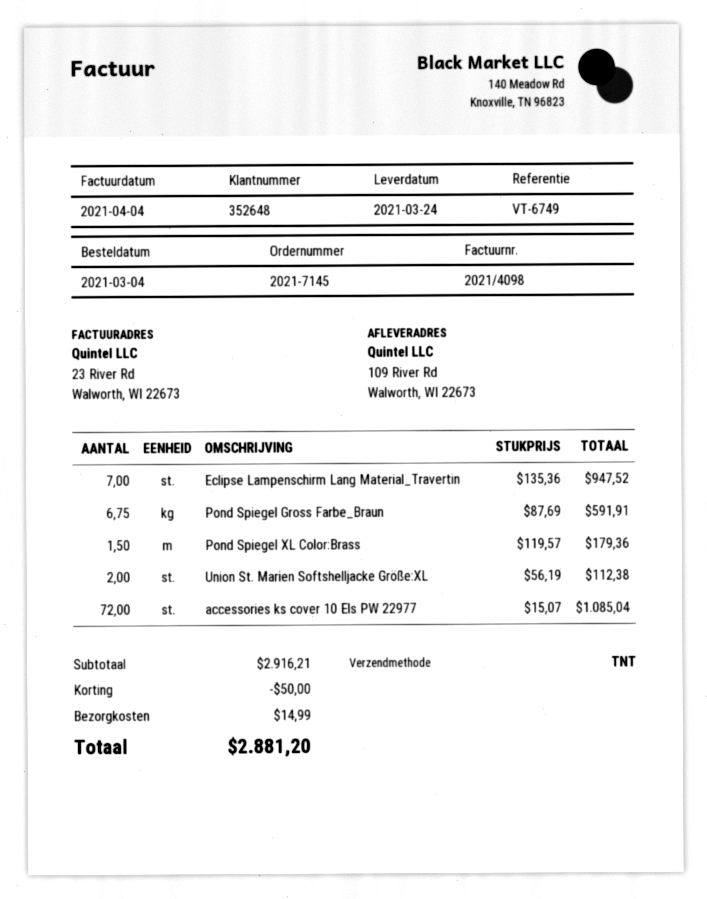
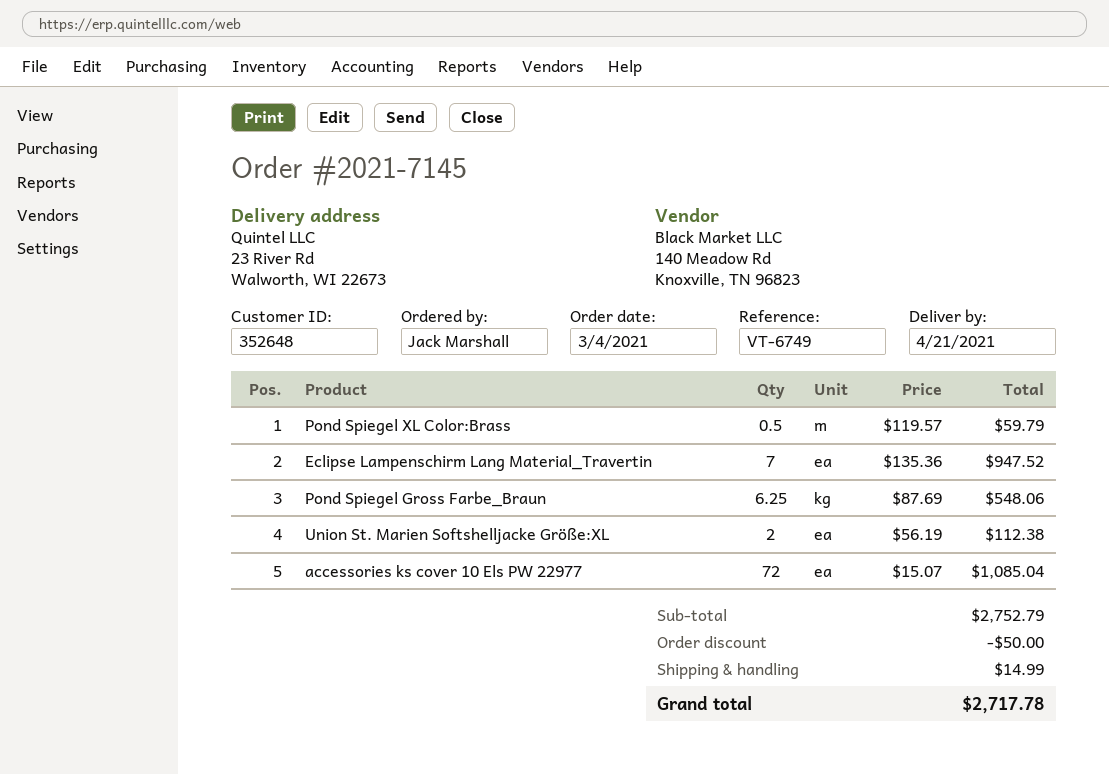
delivery date: 2021-03-24 -> 2021-04-21
ship to: 109 River Rd, Walworth, WI 22673 -> 23 River Rd, Walworth, WI 22673
Pond Spiegel Gross Farbe_Braun: 6.75 x 87.69 = 591.91 -> 6.25 x 87.69 = 548.06
Pond Spiegel XL Color:Brass: 1.5 x 119.57 = 179.36 -> 0.5 x 119.57 = 59.79
subtotal: 2916.21 -> 2752.79
total: 2881.20 -> 2717.78

